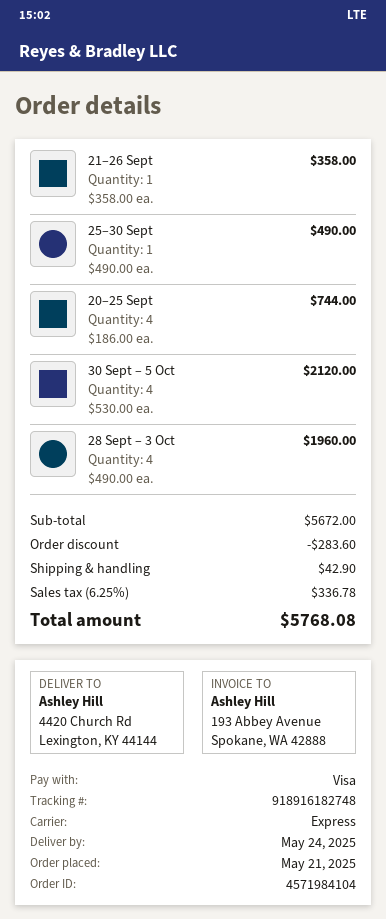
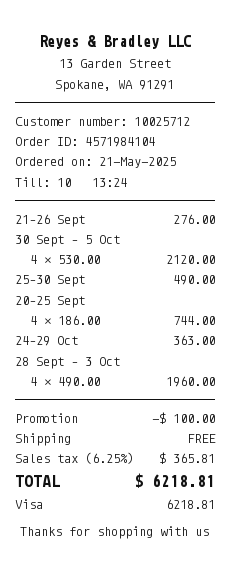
21–26 Sept: 1 x 358.00 = 358.00 -> 1 x 276.00 = 276.00
24–29 Oct: none -> 1 x 363.00 = 363.00
discount: 283.60 -> 100.00
shipping: 42.90 -> 0.00
tax: 6.25% = 336.78 -> 6.25% = 365.81
total: 5768.08 -> 6218.81

